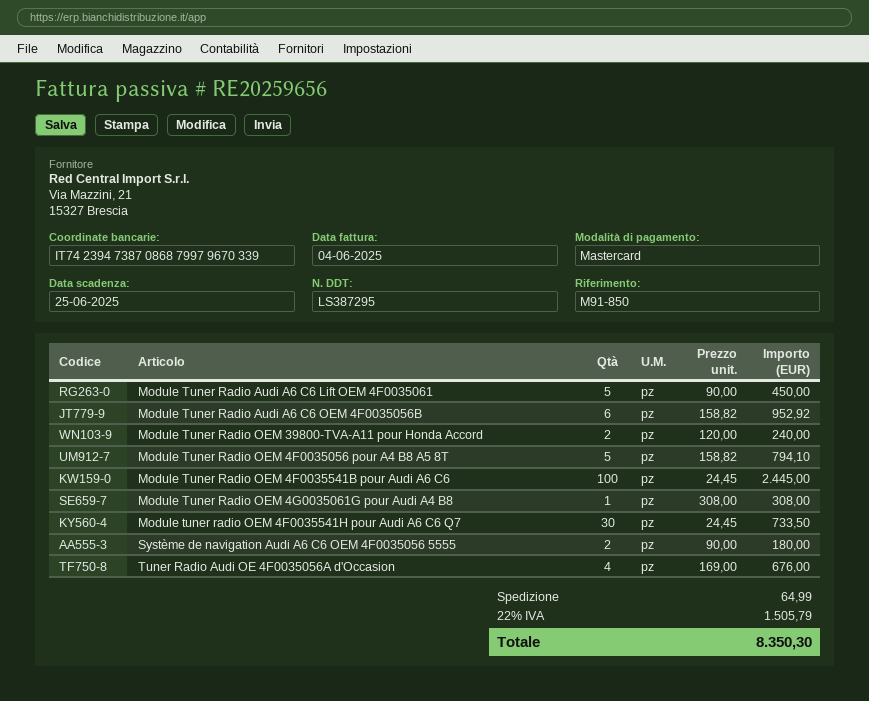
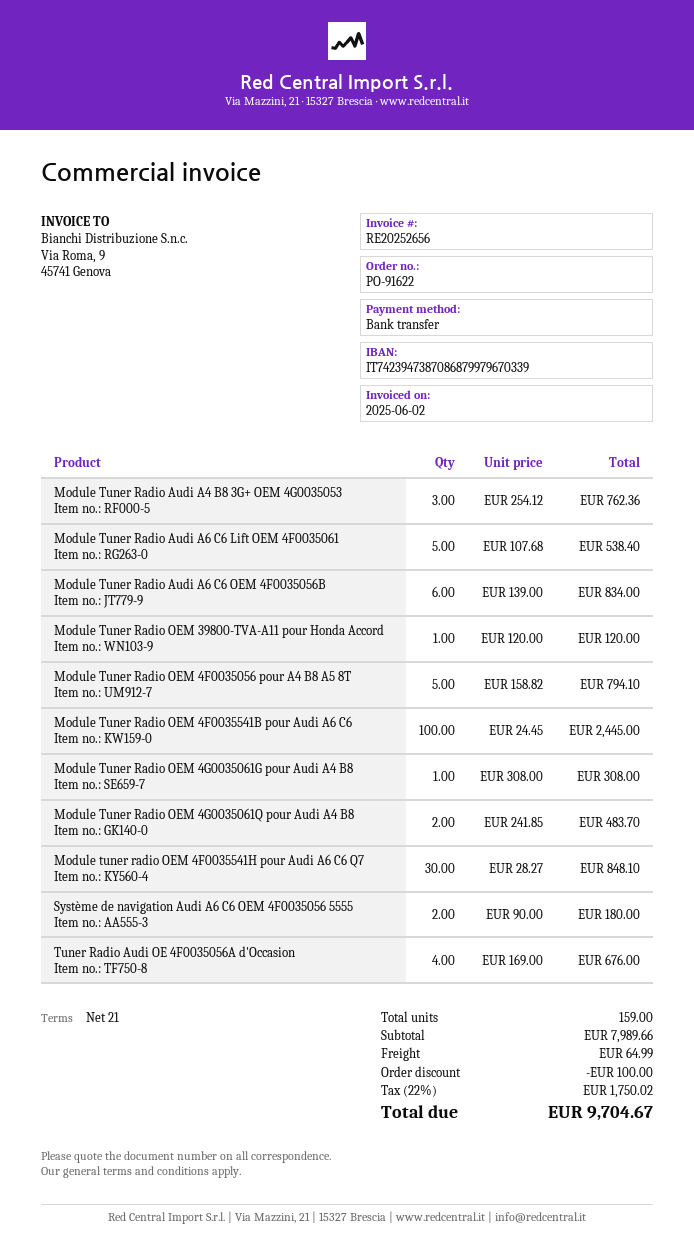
invoice number: RE20259656 -> RE20252656
invoice date: 2025-06-04 -> 2025-06-02
payment method: Mastercard -> bank transfer
Module Tuner Radio Audi A6 C6 Lift OEM 4F0035061: 5 x 90.00 = 450.00 -> 5 x 107.68 = 538.40
Module Tuner Radio Audi A6 C6 OEM 4F0035056B: 6 x 158.82 = 952.92 -> 6 x 139.00 = 834.00
Module Tuner Radio OEM 39800-TVA-A11 pour Honda Accord: 2 x 120.00 = 240.00 -> 1 x 120.00 = 120.00
Module tuner radio OEM 4F0035541H pour Audi A6 C6 Q7: 30 x 24.45 = 733.50 -> 30 x 28.27 = 848.10
Module Tuner Radio Audi A4 B8 3G+ OEM 4G0035053: none -> 3 x 254.12 = 762.36
Module Tuner Radio OEM 4G0035061Q pour Audi A4 B8: none -> 2 x 241.85 = 483.70
discount: none -> 100.00
tax: 22% = 1505.79 -> 22% = 1750.02
total: 8350.30 -> 9704.67

